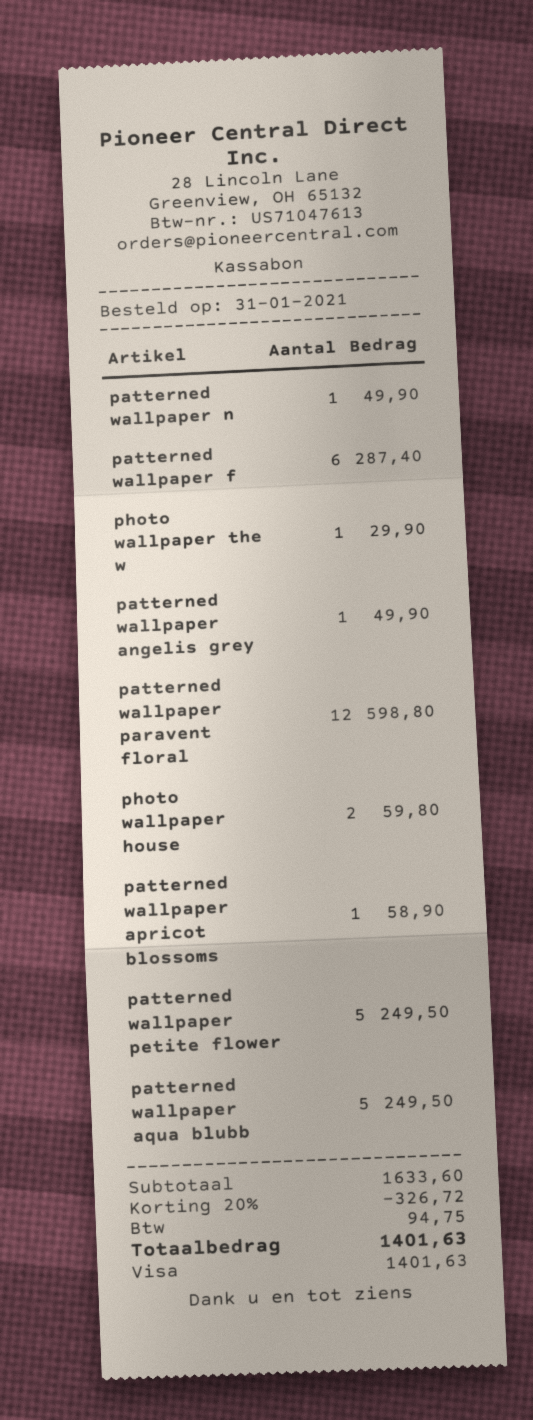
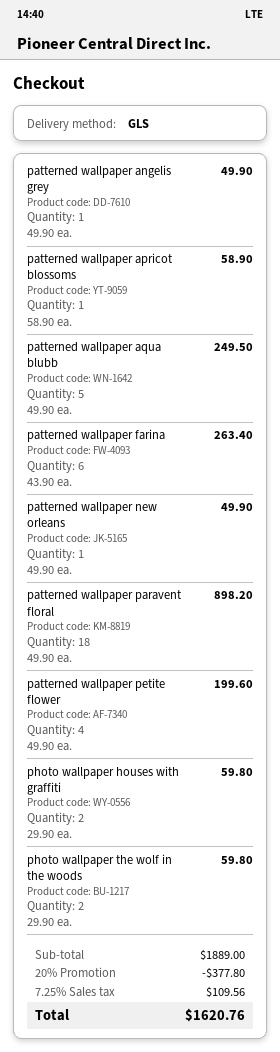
patterned wallpaper f: 6 for 287.40 -> 6 for 263.40
photo wallpaper the w: 1 for 29.90 -> 2 for 59.80
patterned wallpaper paravent floral: 12 for 598.80 -> 18 for 898.20
patterned wallpaper petite flower: 5 for 249.50 -> 4 for 199.60
subtotal: 1633.60 -> 1889.00
discount: 20% = 326.72 -> 20% = 377.80
tax: 94.75 -> 109.56
total: 1401.63 -> 1620.76

